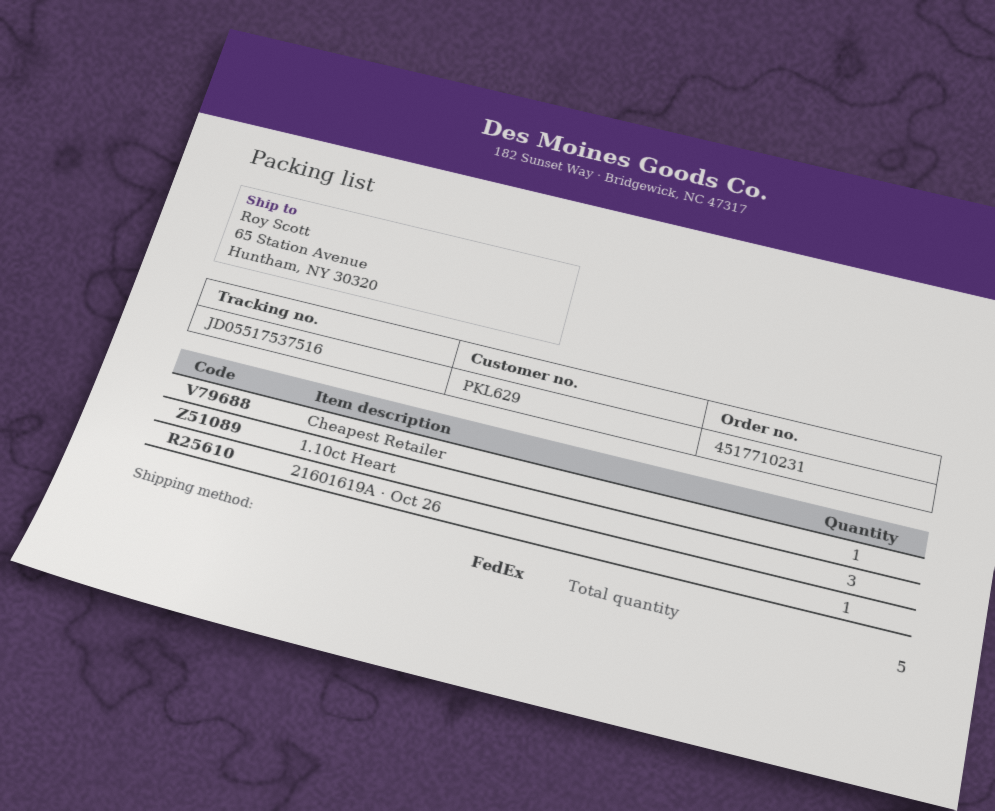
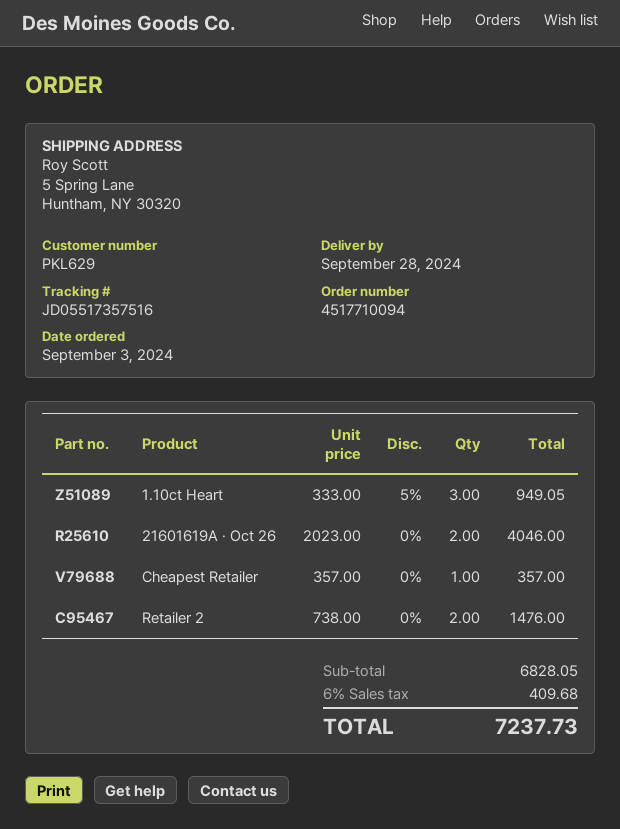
order number: 4517710231 -> 4517710094
tracking number: JD05517537516 -> JD05517357516
ship to: 65 Station Avenue, Huntham, NY 30320 -> 5 Spring Lane, Huntham, NY 30320
21601619A · Oct 26: 1 -> 2
Retailer 2: none -> 2

